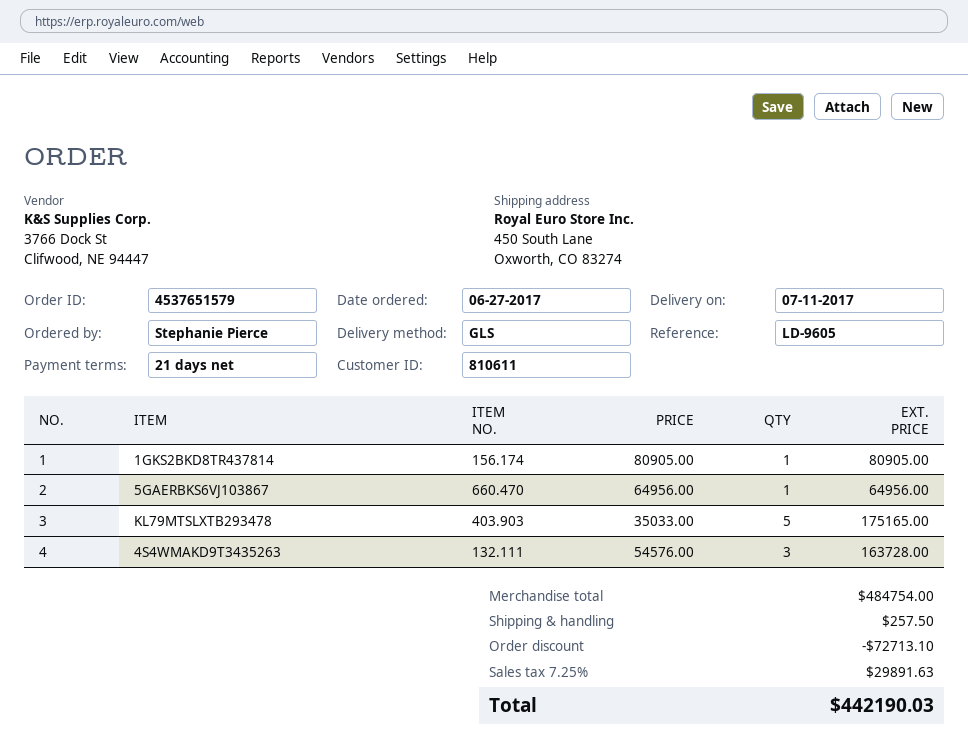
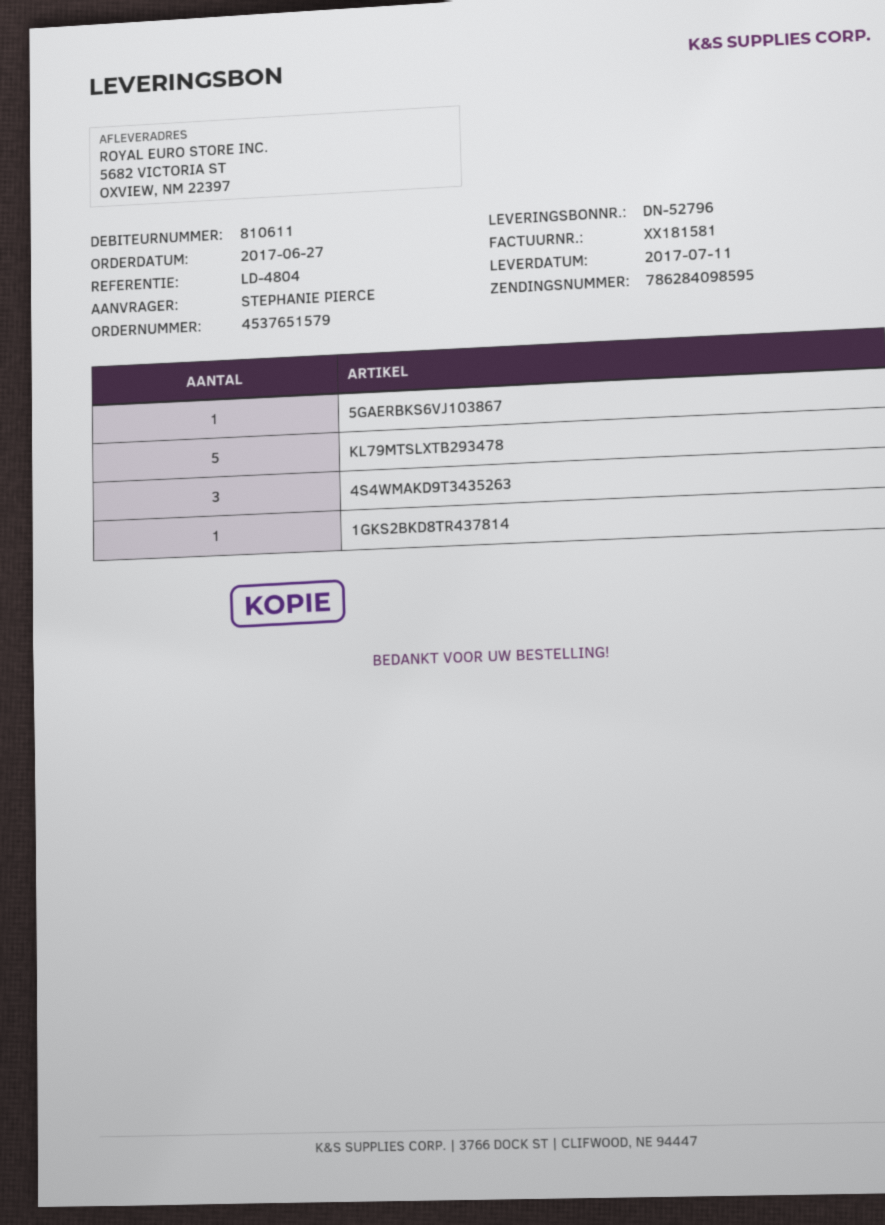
reference: LD-9605 -> LD-4804
ship to: 450 South Lane, Oxworth, CO 83274 -> 5682 VICTORIA ST, OXVIEW, NM 22397

